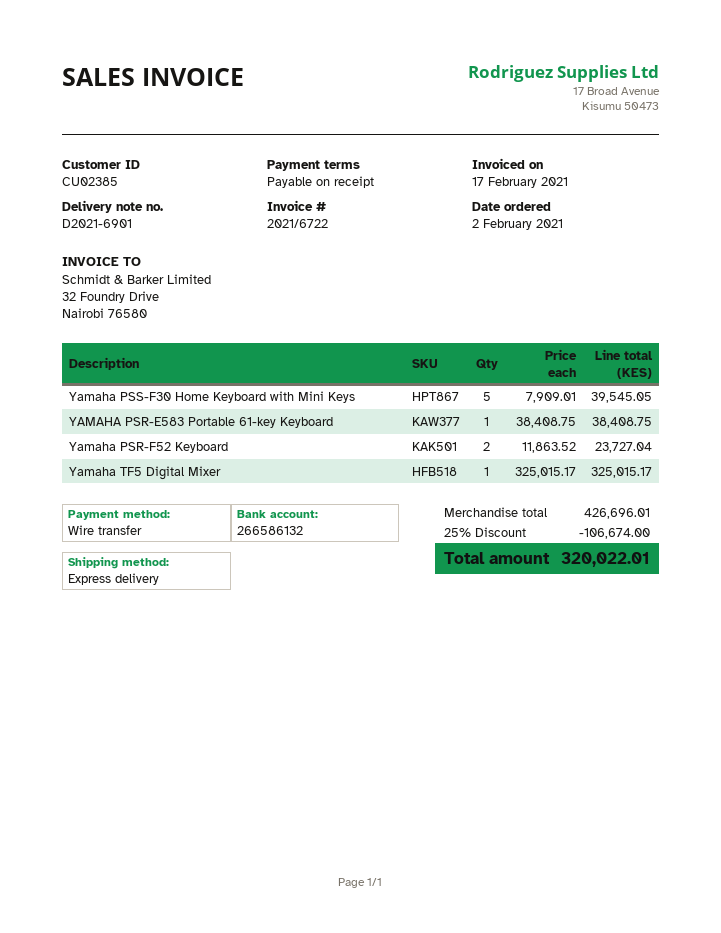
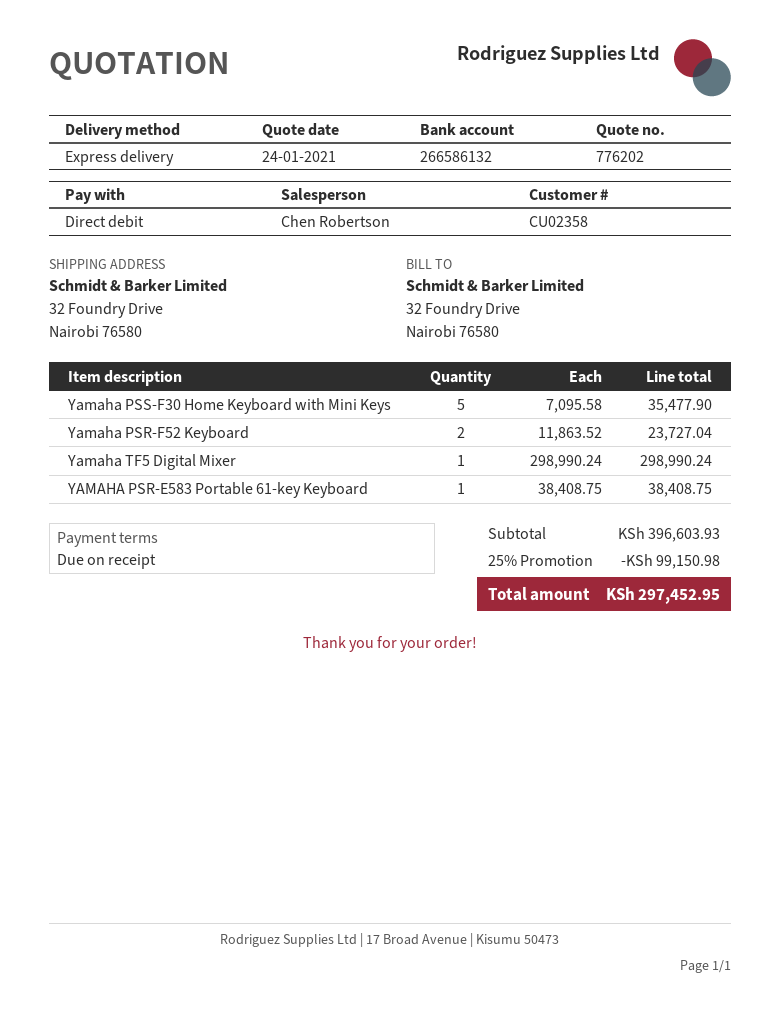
customer number: CU02385 -> CU02358
payment method: bank transfer -> direct debit
Yamaha PSS-F30 Home Keyboard with Mini Keys: 5 x 7909.01 = 39545.05 -> 5 x 7095.58 = 35477.90
Yamaha TF5 Digital Mixer: 1 x 325015.17 = 325015.17 -> 1 x 298990.24 = 298990.24
subtotal: 426696.01 -> 396603.93
discount: 25% = 106674.00 -> 25% = 99150.98
total: 320022.01 -> 297452.95

